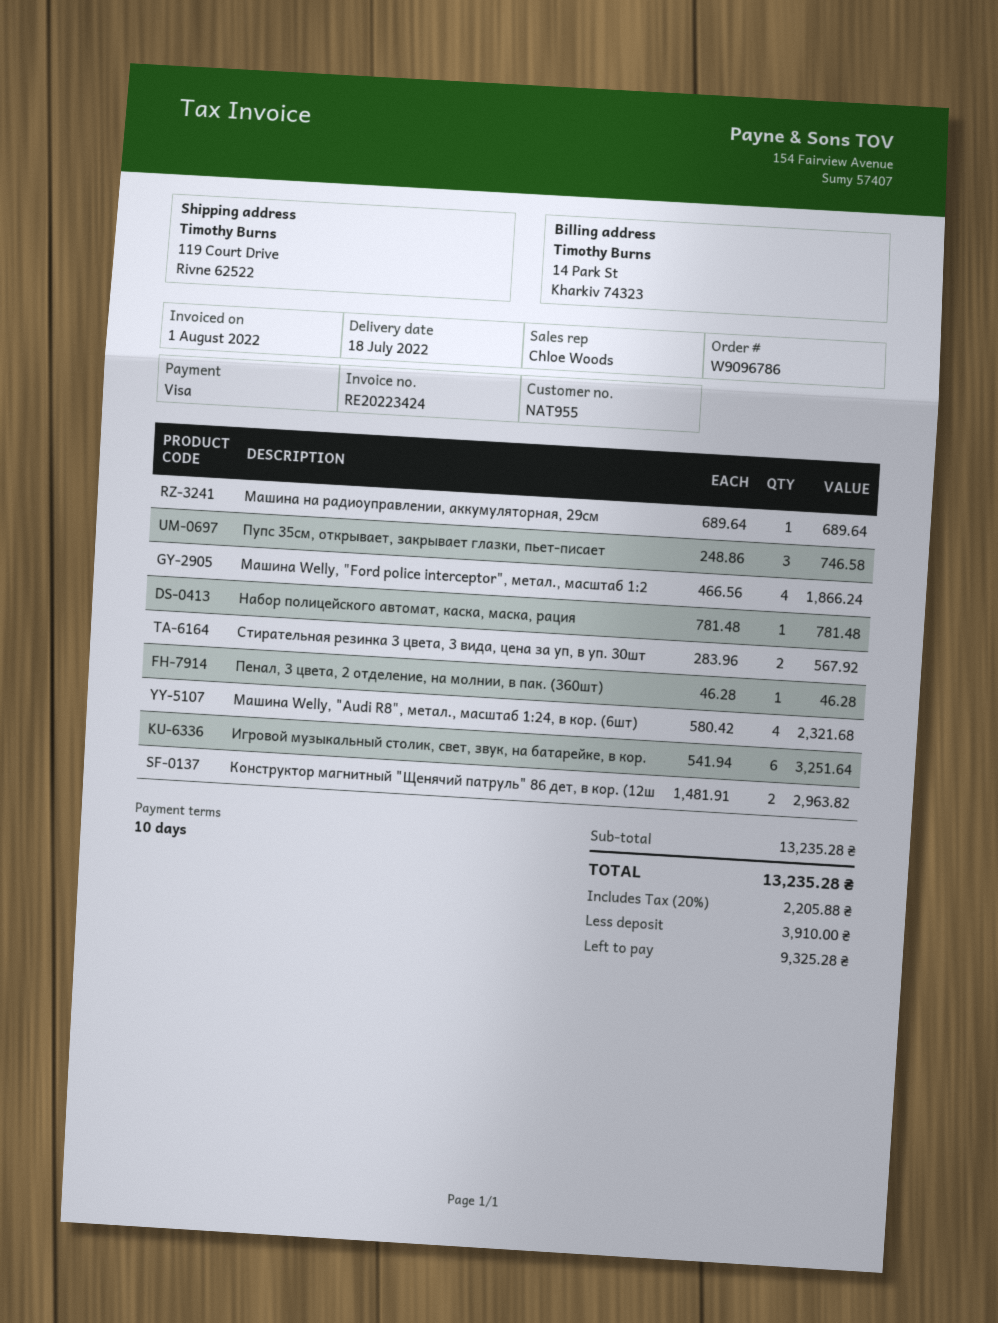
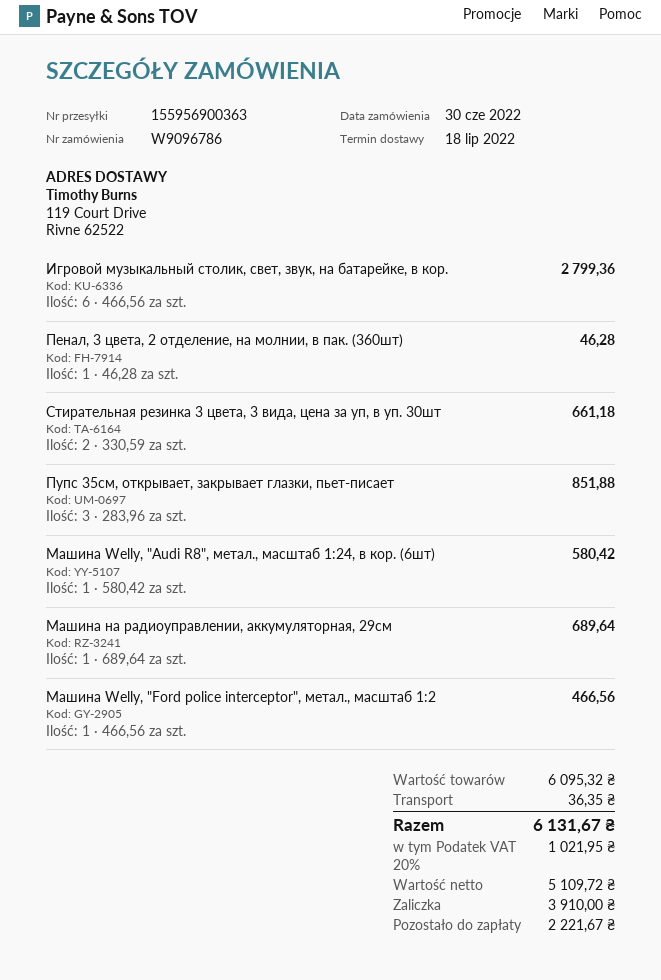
Пупс 35см, открывает, закрывает глазки, пьет-писает: 3 x 248.86 = 746.58 -> 3 x 283.96 = 851.88
Машина Welly, "Ford police interceptor", метал., масштаб 1:2: 4 x 466.56 = 1866.24 -> 1 x 466.56 = 466.56
Набор полицейского автомат, каска, маска, рация: 1 x 781.48 = 781.48 -> none
Стирательная резинка 3 цвета, 3 вида, цена за уп, в уп. 30шт: 2 x 283.96 = 567.92 -> 2 x 330.59 = 661.18
Машина Welly, "Audi R8", метал., масштаб 1:24, в кор. (6шт): 4 x 580.42 = 2321.68 -> 1 x 580.42 = 580.42
Игровой музыкальный столик, свет, звук, на батарейке, в кор.: 6 x 541.94 = 3251.64 -> 6 x 466.56 = 2799.36
Конструктор магнитный "Щенячий патруль" 86 дет, в кор. (12ш: 2 x 1481.91 = 2963.82 -> none
subtotal: 13235.28 -> 6095.32
shipping: none -> 36.35
tax: 20% = 2205.88 -> 20% = 1021.95
total: 13235.28 -> 6131.67
balance: 9325.28 -> 2221.67

